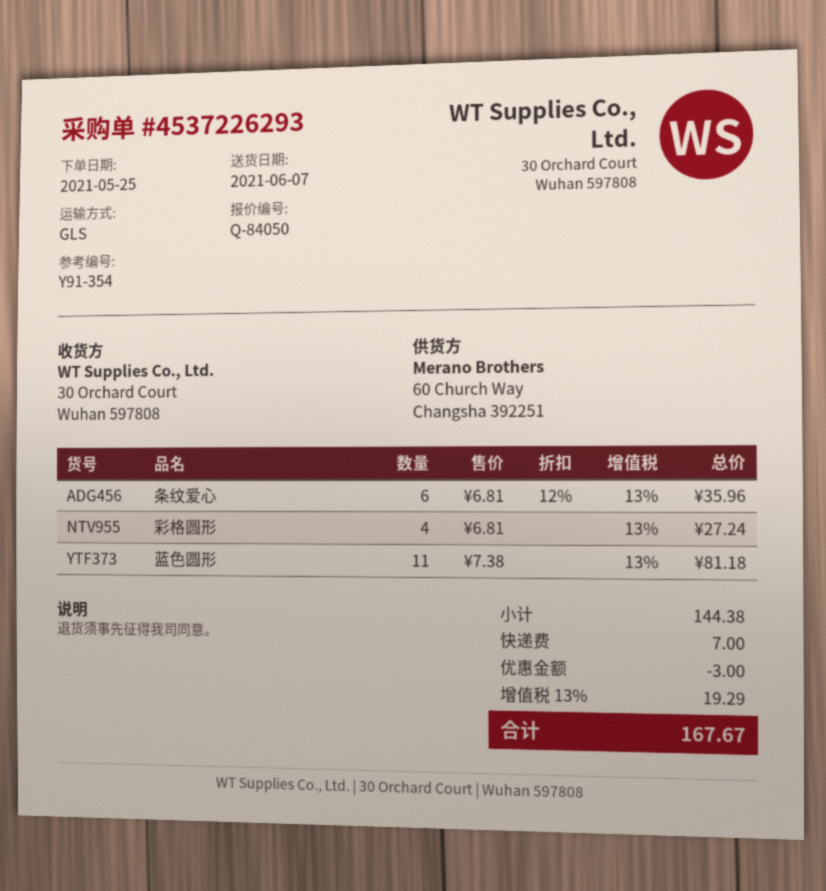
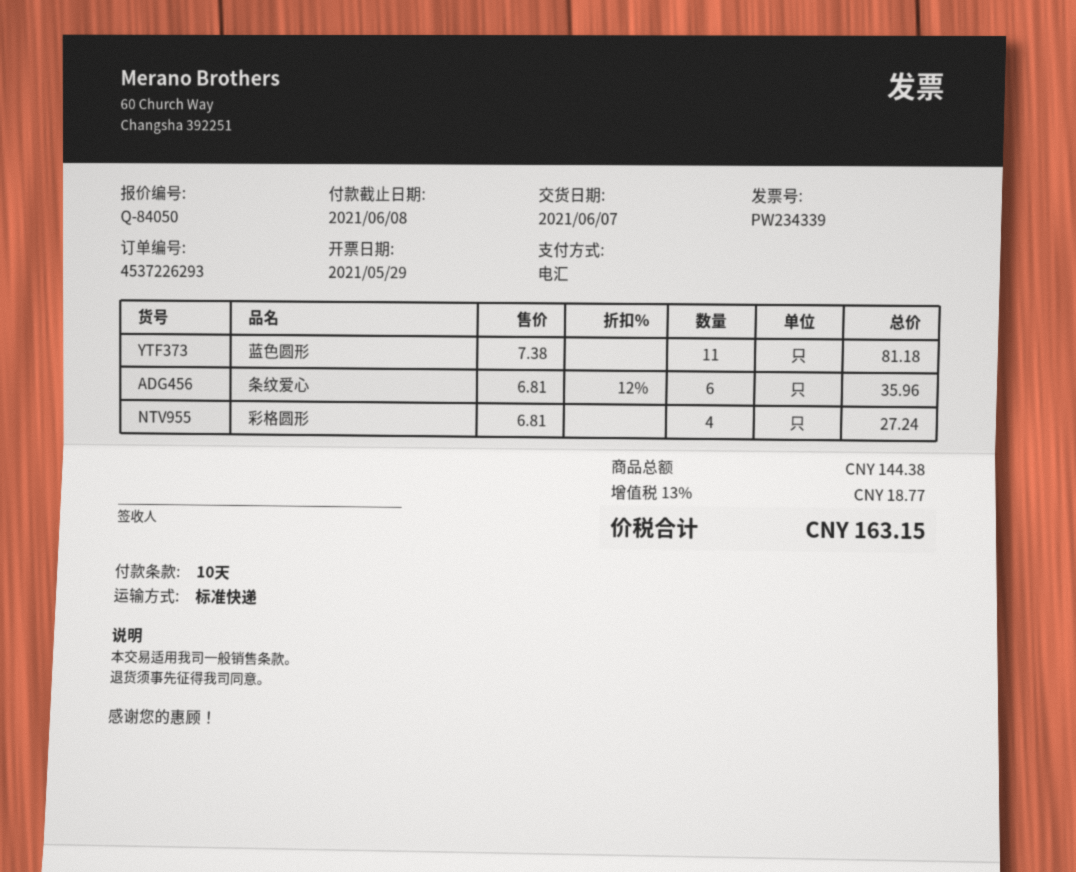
shipping method: GLS -> standard
discount: 3.00 -> none
shipping: 7.00 -> none
tax: 13% = 19.29 -> 13% = 18.77
total: 167.67 -> 163.15

